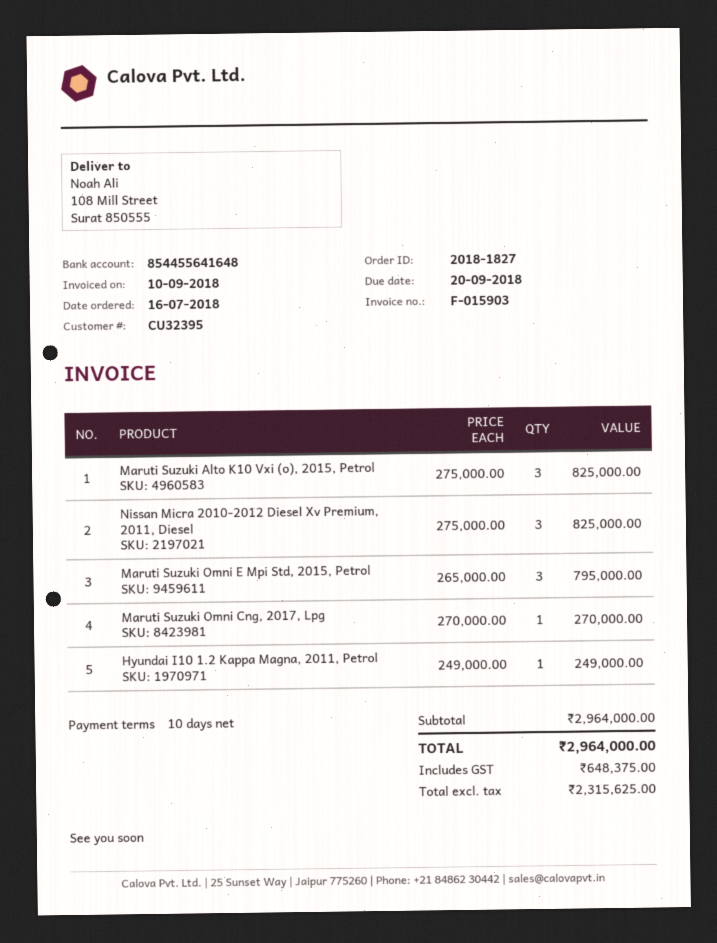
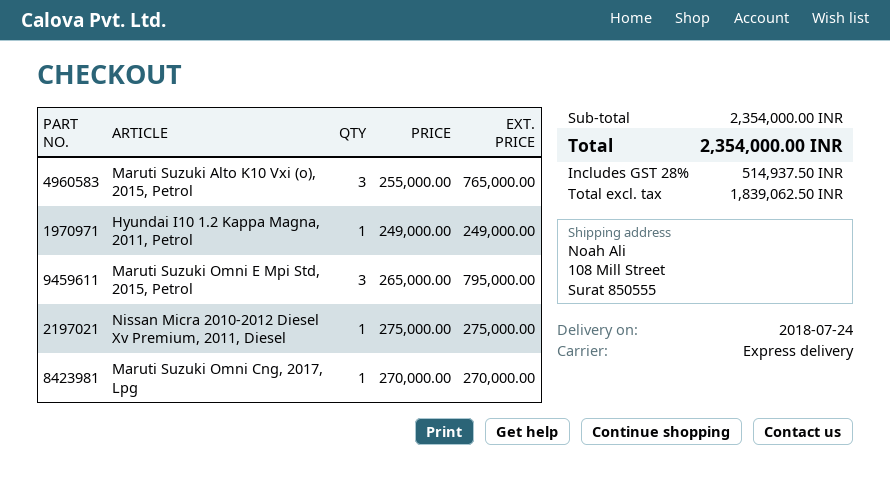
Maruti Suzuki Alto K10 Vxi (o), 2015, Petrol: 3 x 275000.00 = 825000.00 -> 3 x 255000.00 = 765000.00
Nissan Micra 2010-2012 Diesel Xv Premium, 2011, Diesel: 3 x 275000.00 = 825000.00 -> 1 x 275000.00 = 275000.00
subtotal: 2964000.00 -> 2354000.00
net: 2315625.00 -> 1839062.50
tax: 648375.00 -> 514937.50
total: 2964000.00 -> 2354000.00

